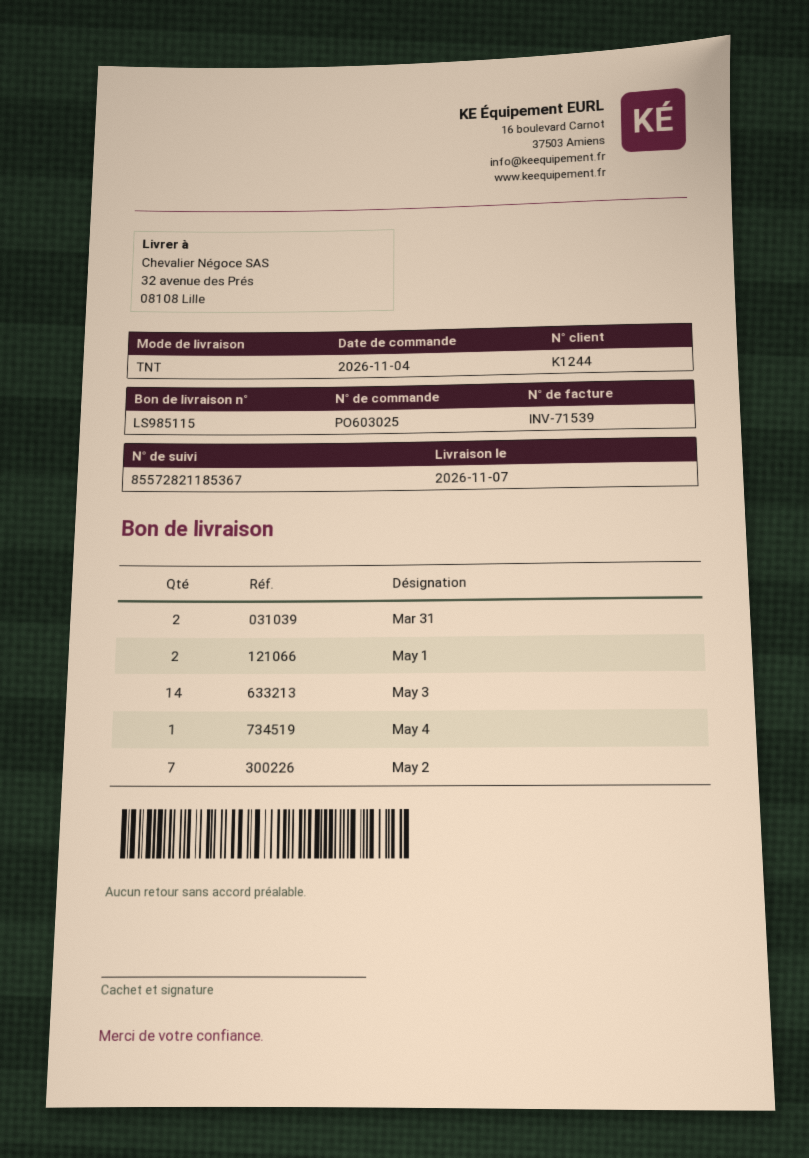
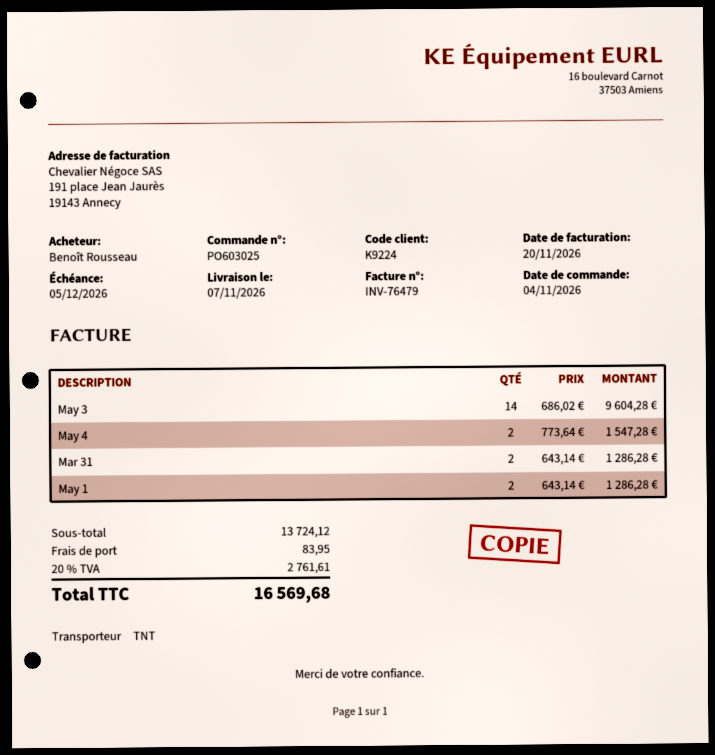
invoice number: INV-71539 -> INV-76479
customer number: K1244 -> K9224
May 4: 1 -> 2
May 2: 7 -> none

